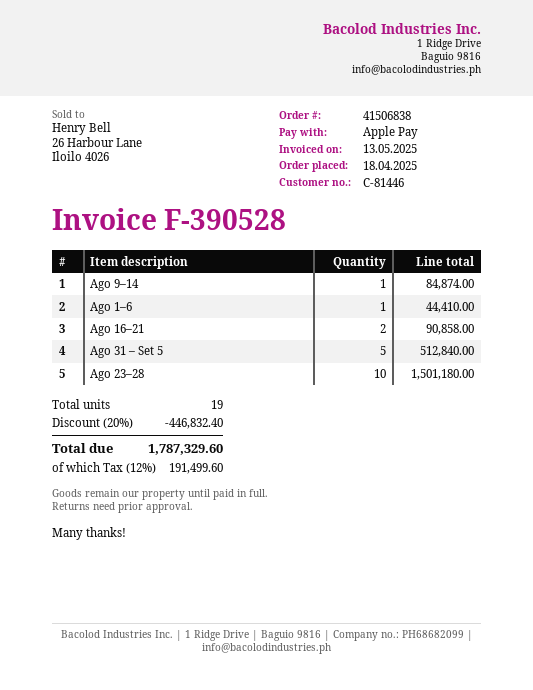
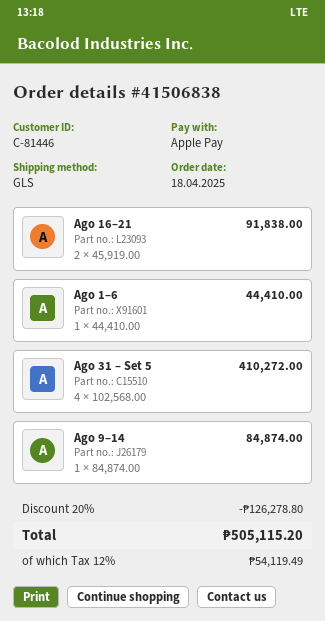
Ago 16–21: 2 for 90858.00 -> 2 for 91838.00
Ago 31 – Set 5: 5 for 512840.00 -> 4 for 410272.00
Ago 23–28: 10 for 1501180.00 -> none
discount: 20% = 446832.40 -> 20% = 126278.80
tax: 12% = 191499.60 -> 12% = 54119.49
total: 1787329.60 -> 505115.20

